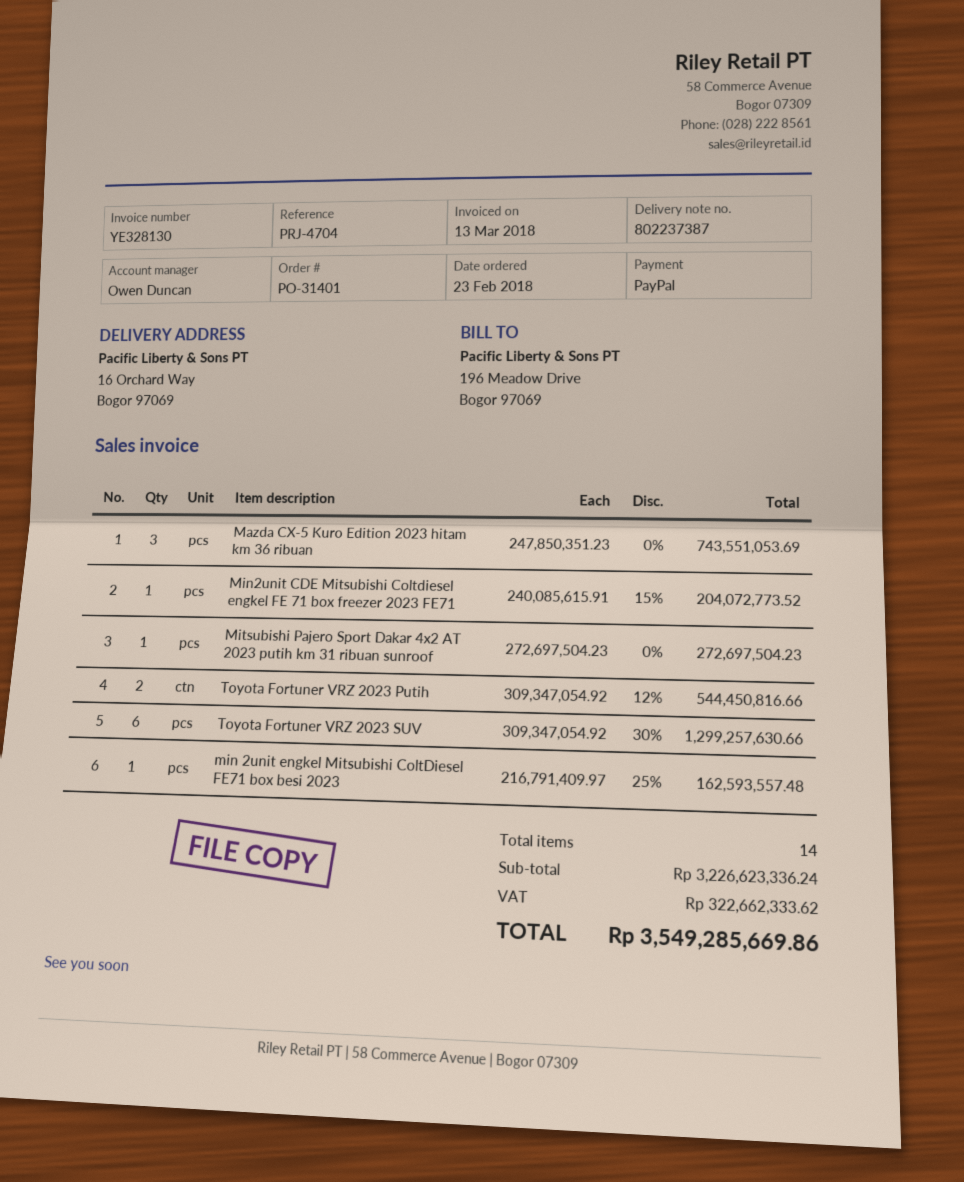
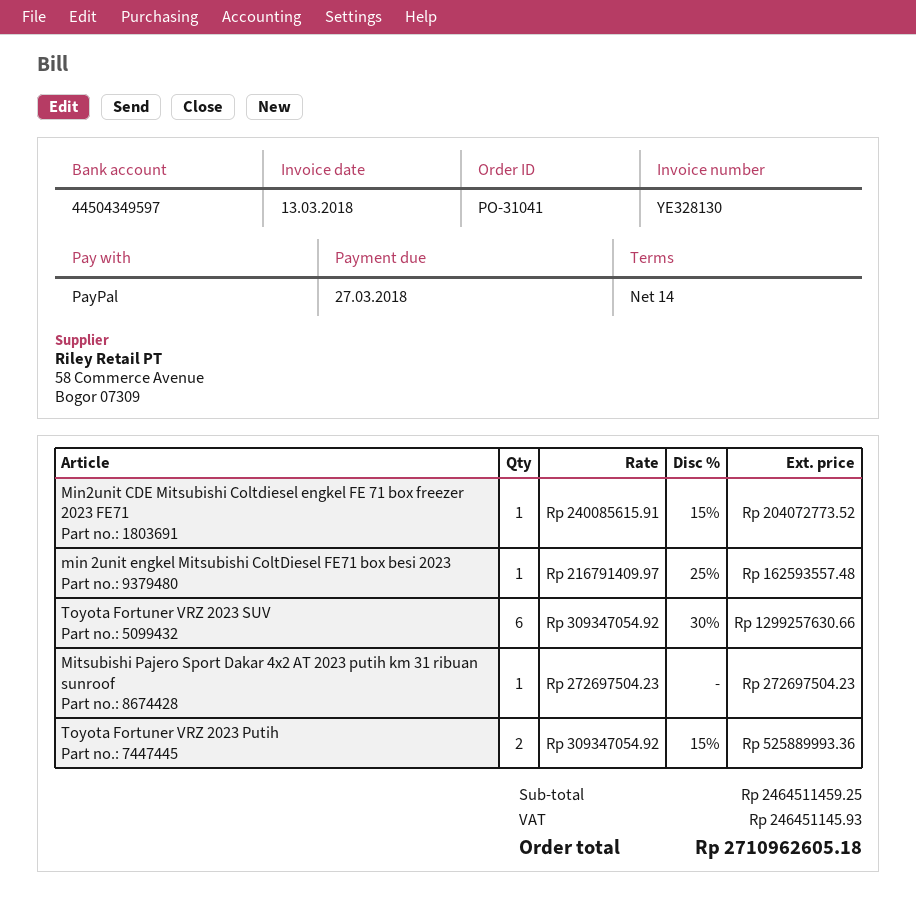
order number: PO-31401 -> PO-31041
Mazda CX-5 Kuro Edition 2023 hitam km 36 ribuan: 3 x 247850351.23 = 743551053.69 -> none
Toyota Fortuner VRZ 2023 Putih: 2 x 309347054.92 - 12% = 544450816.66 -> 2 x 309347054.92 - 15% = 525889993.36
subtotal: 3226623336.24 -> 2464511459.25
tax: 322662333.62 -> 246451145.93
total: 3549285669.86 -> 2710962605.18

